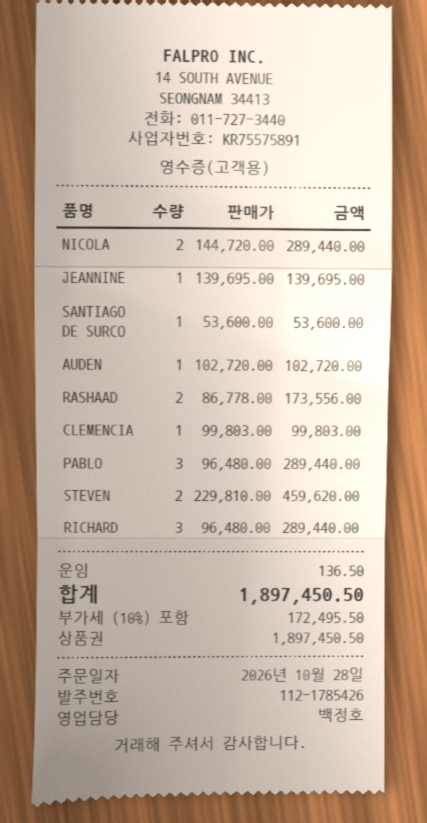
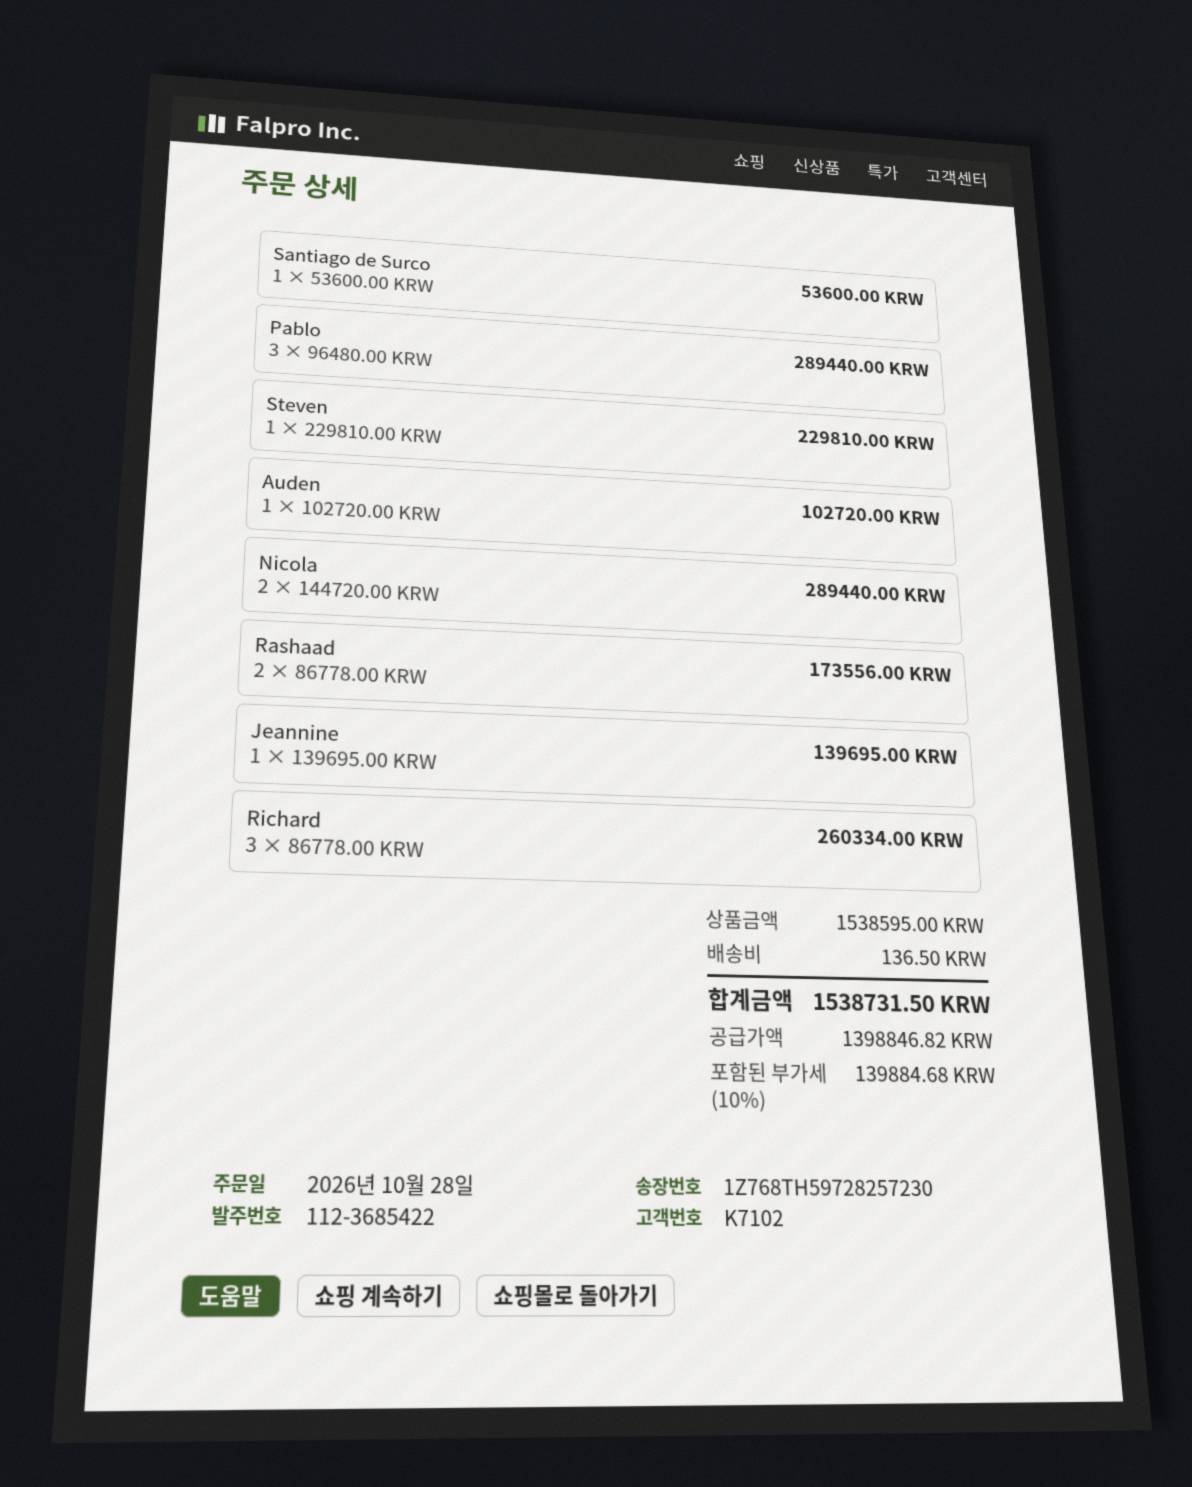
order number: 112-1785426 -> 112-3685422
CLEMENCIA: 1 x 99803.00 = 99803.00 -> none
STEVEN: 2 x 229810.00 = 459620.00 -> 1 x 229810.00 = 229810.00
RICHARD: 3 x 96480.00 = 289440.00 -> 3 x 86778.00 = 260334.00
tax: 10% = 172495.50 -> 10% = 139884.68
total: 1897450.50 -> 1538731.50

